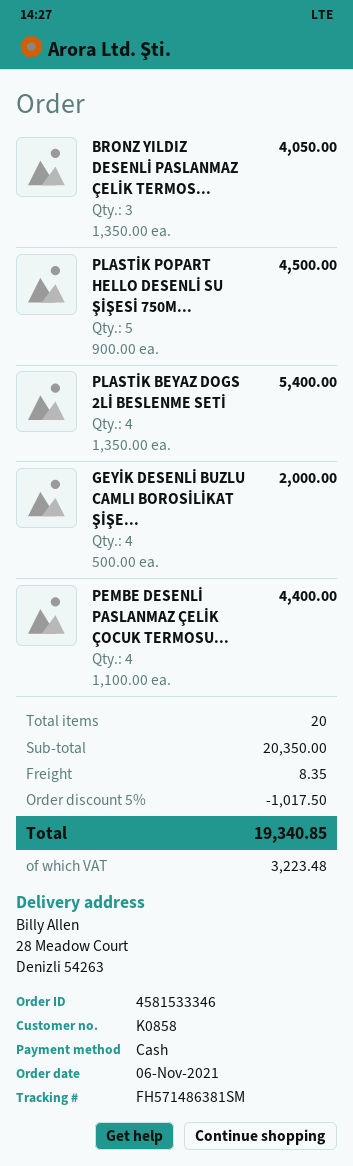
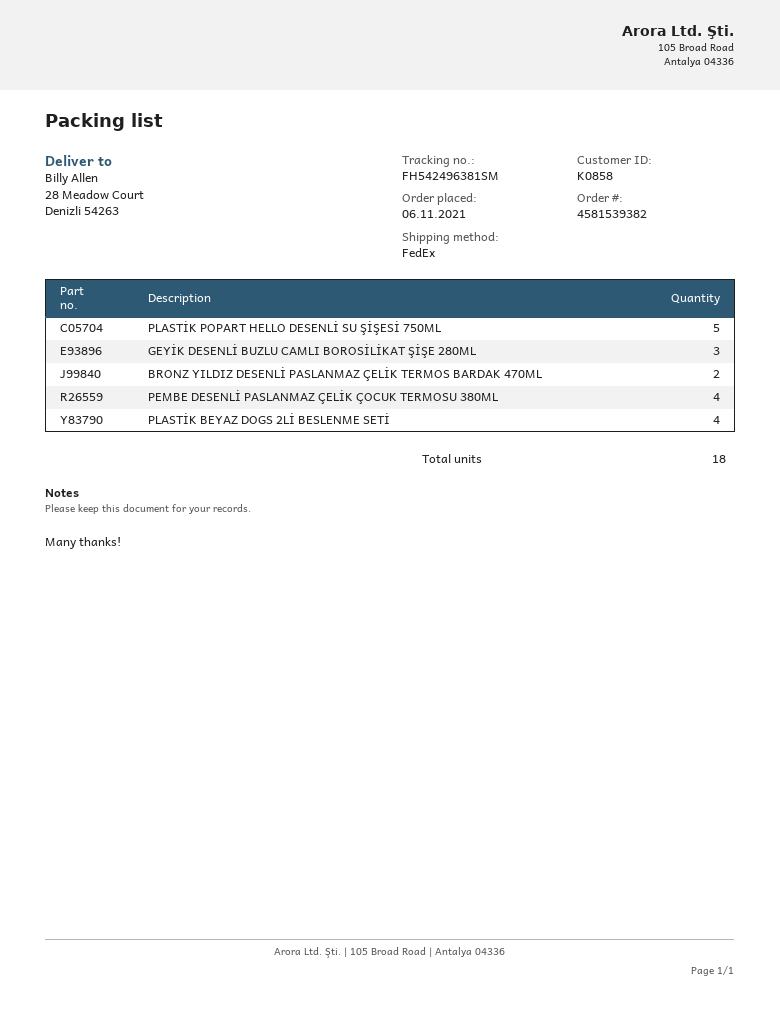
order number: 4581533346 -> 4581539382
tracking number: FH571486381SM -> FH542496381SM
BRONZ YILDIZ DESENLİ PASLANMAZ ÇELİK TERMOS...: 3 -> 2
GEYİK DESENLİ BUZLU CAMLI BOROSİLİKAT ŞİŞE...: 4 -> 3
total quantity: 20 -> 18

